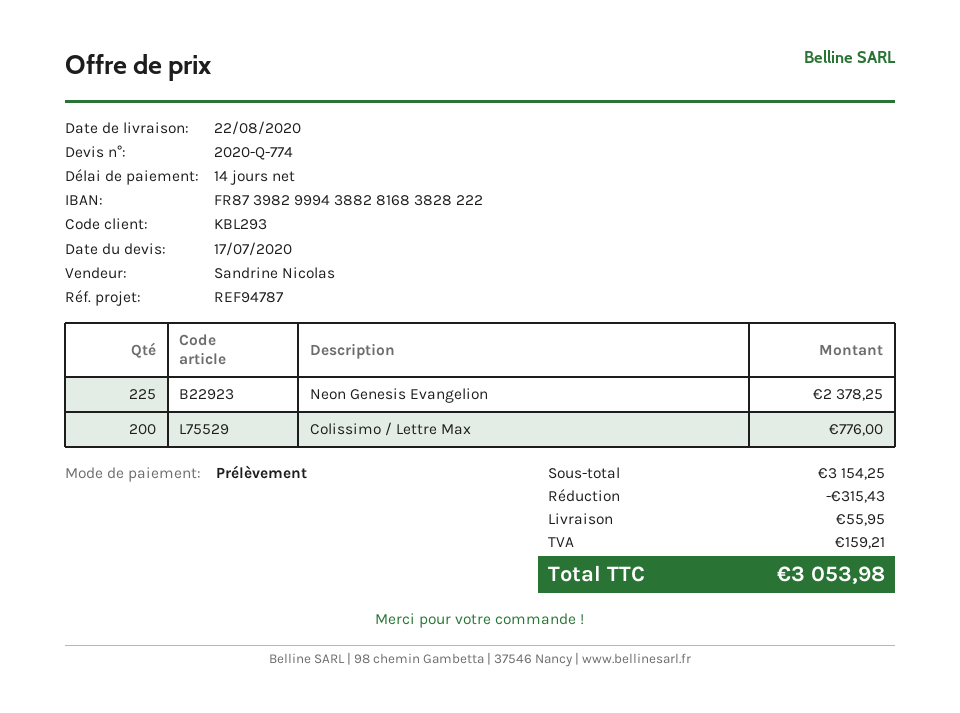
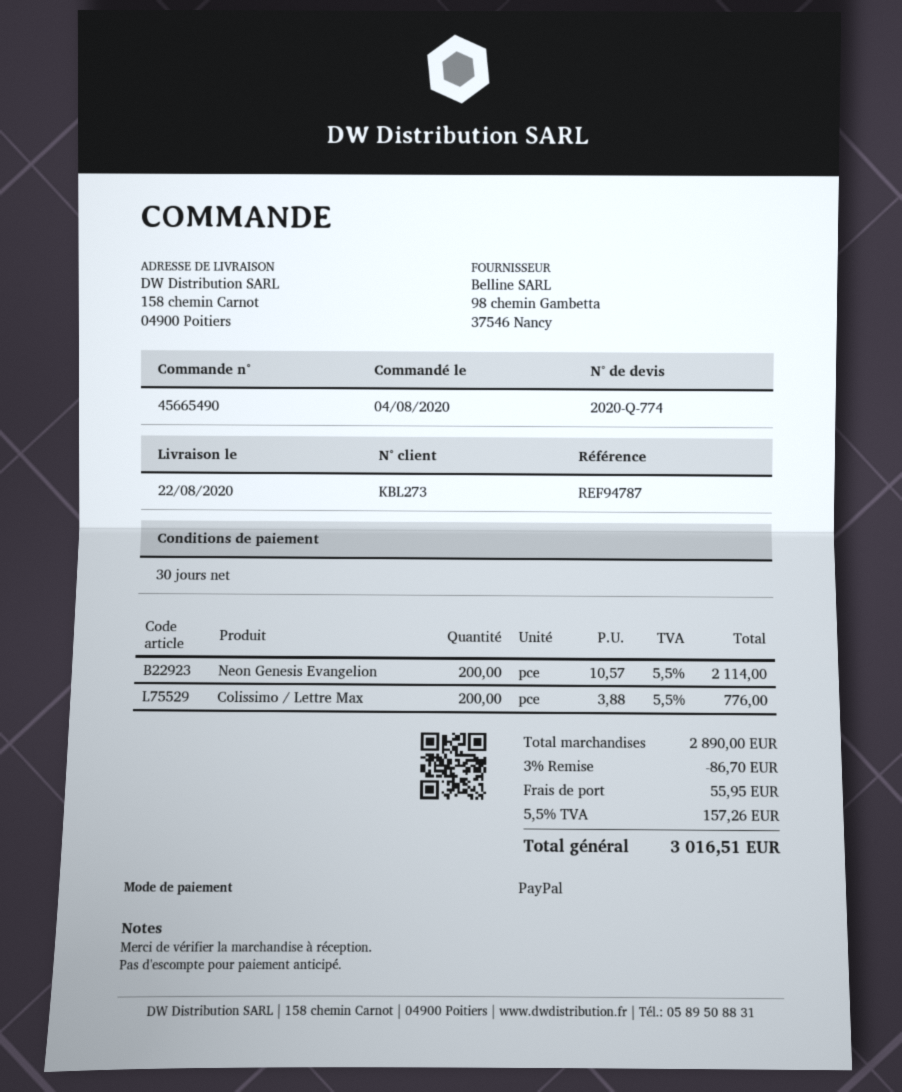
payment terms: 14 days -> 30 days
customer number: KBL293 -> KBL273
payment method: direct debit -> PayPal
Neon Genesis Evangelion: 225 for 2378.25 -> 200 for 2114.00
subtotal: 3154.25 -> 2890.00
discount: 315.43 -> 86.70
tax: 159.21 -> 157.26
total: 3053.98 -> 3016.51

